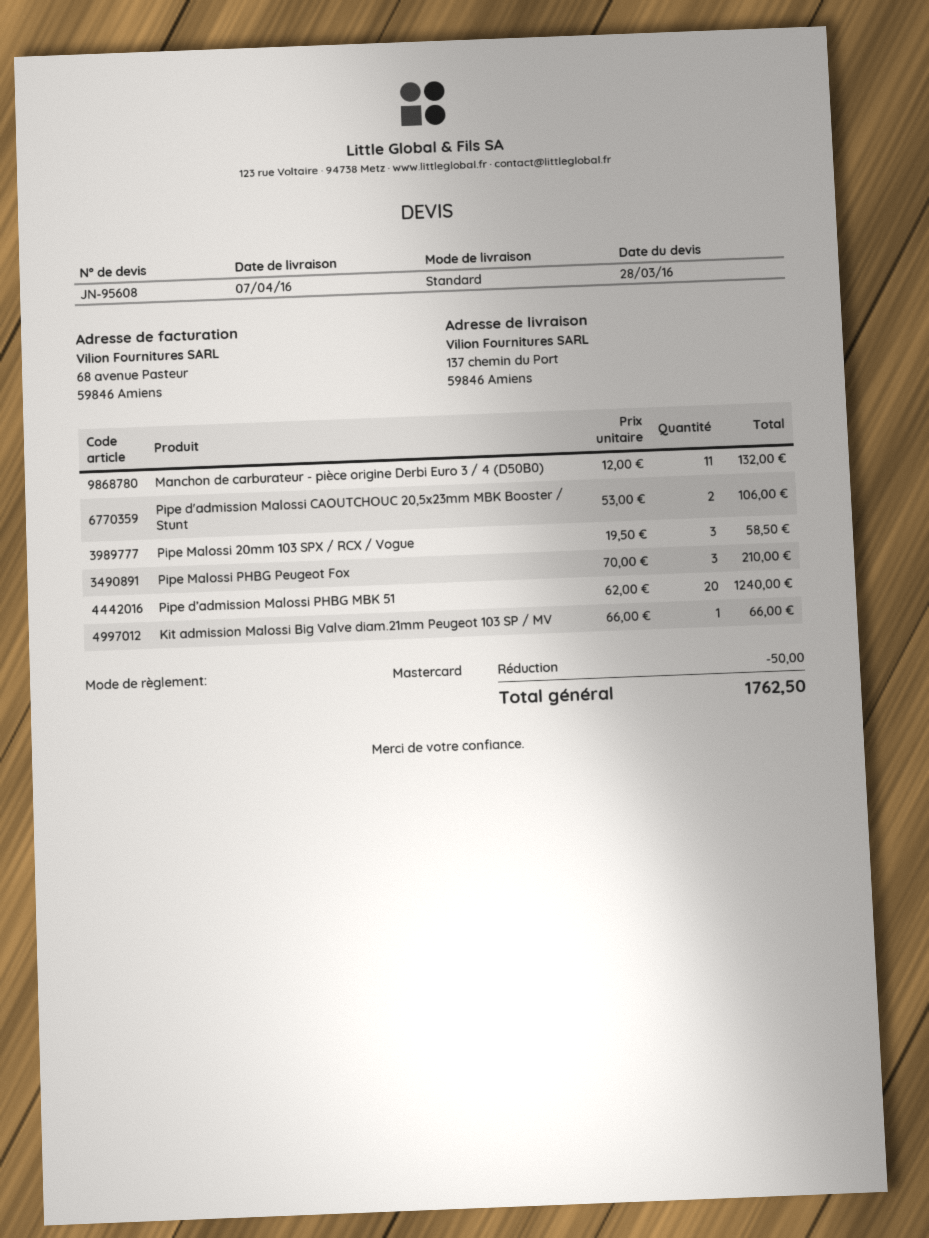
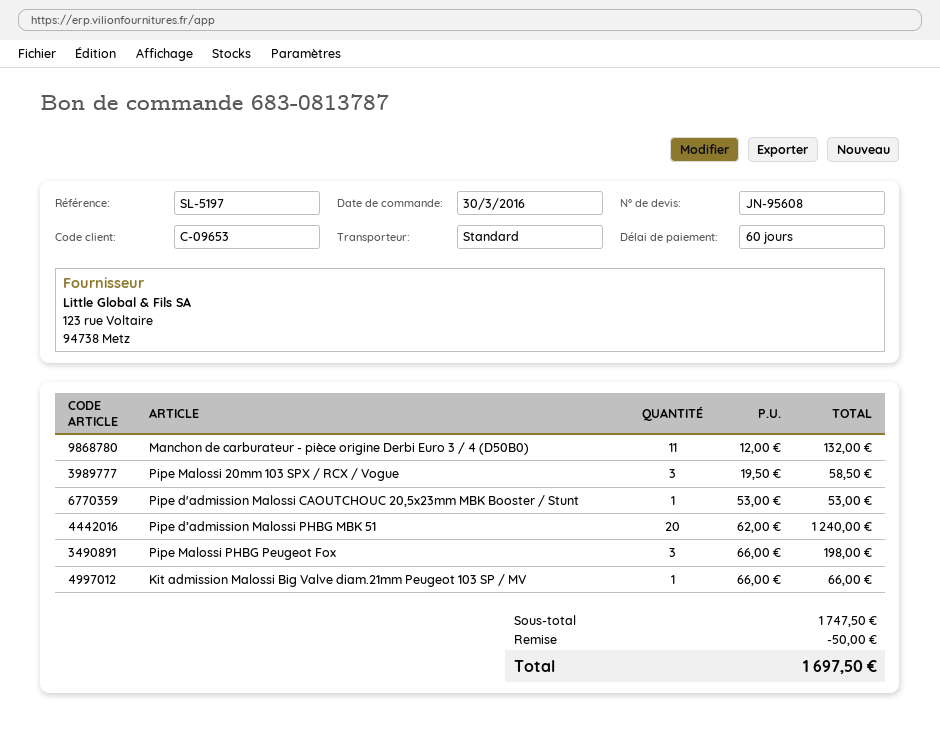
Pipe d'admission Malossi CAOUTCHOUC 20,5x23mm MBK Booster / Stunt: 2 x 53.00 = 106.00 -> 1 x 53.00 = 53.00
Pipe Malossi PHBG Peugeot Fox: 3 x 70.00 = 210.00 -> 3 x 66.00 = 198.00
total: 1762.50 -> 1697.50

